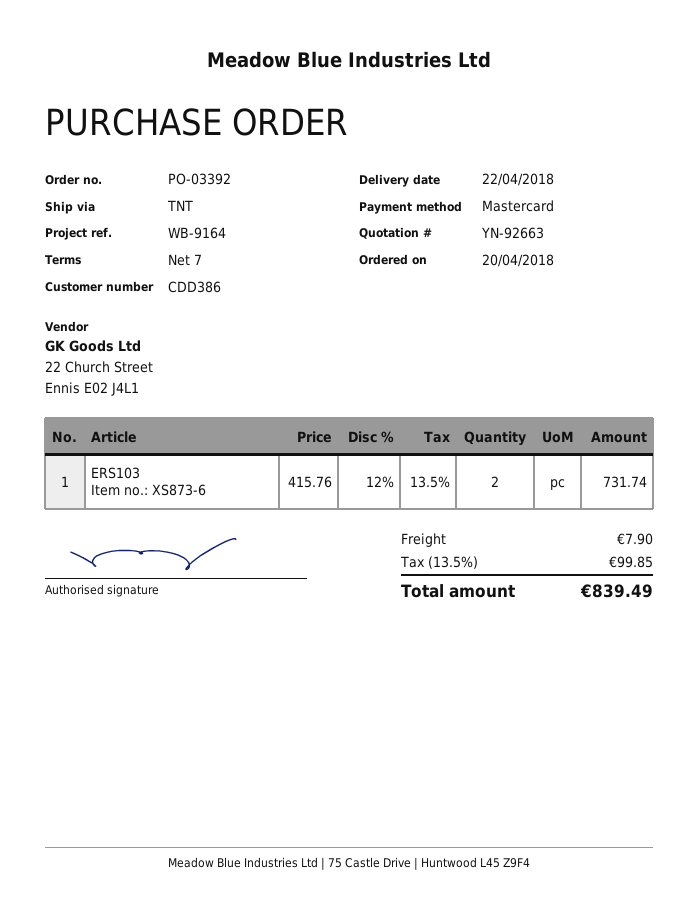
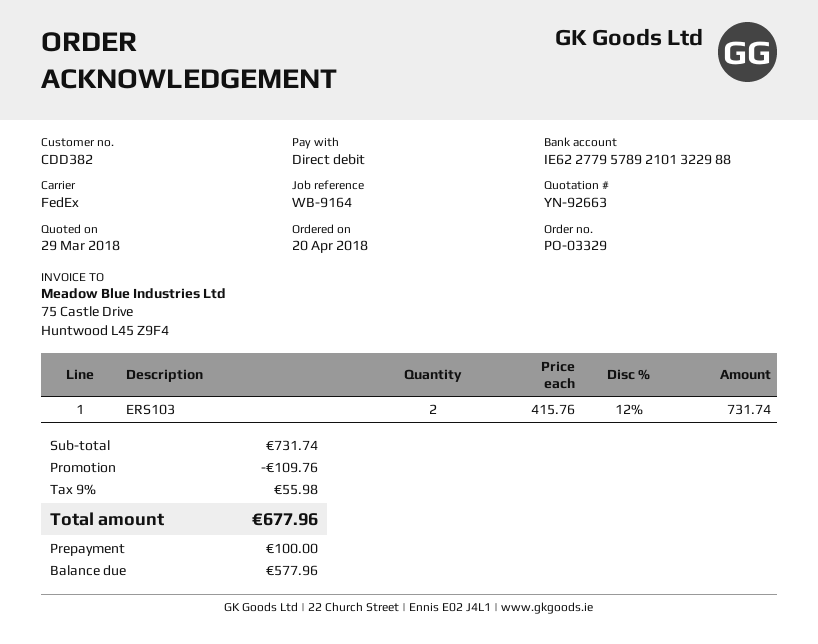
order number: PO-03392 -> PO-03329
customer number: CDD386 -> CDD382
payment method: Mastercard -> direct debit
shipping method: TNT -> FedEx
discount: none -> 109.76
shipping: 7.90 -> none
tax: 13.5% = 99.85 -> 9% = 55.98
total: 839.49 -> 677.96

